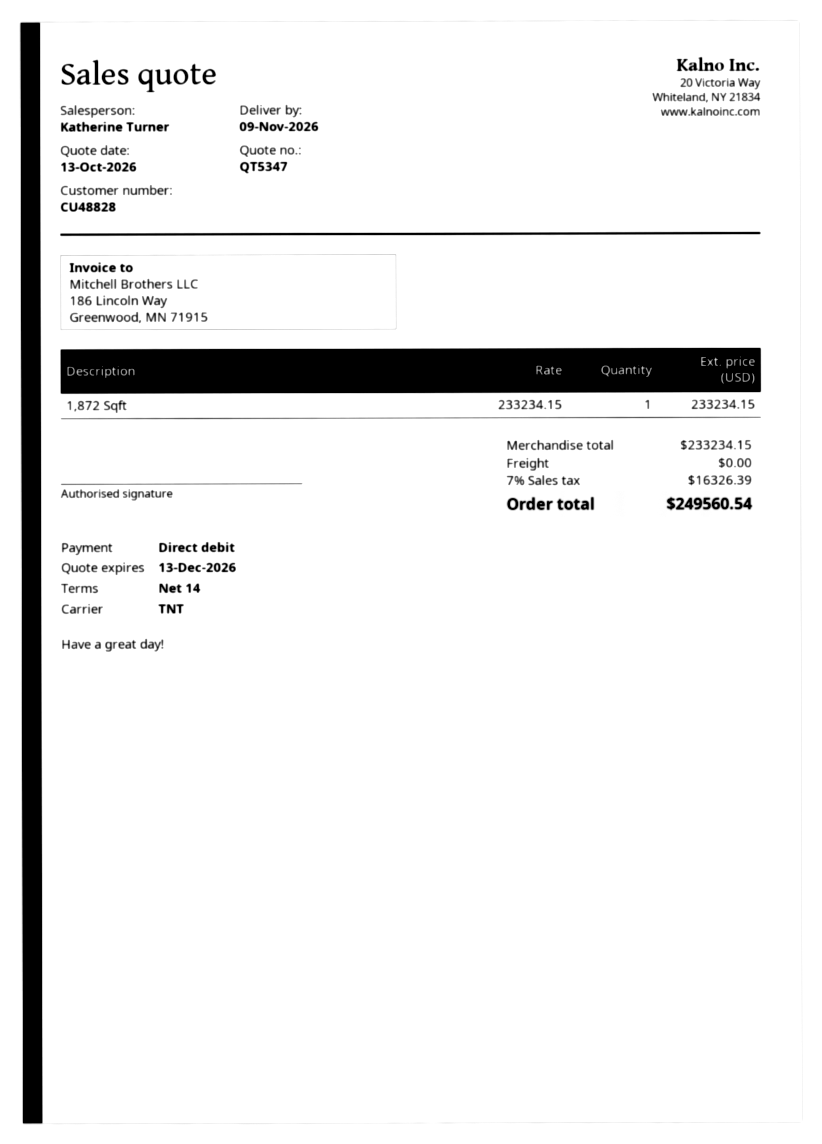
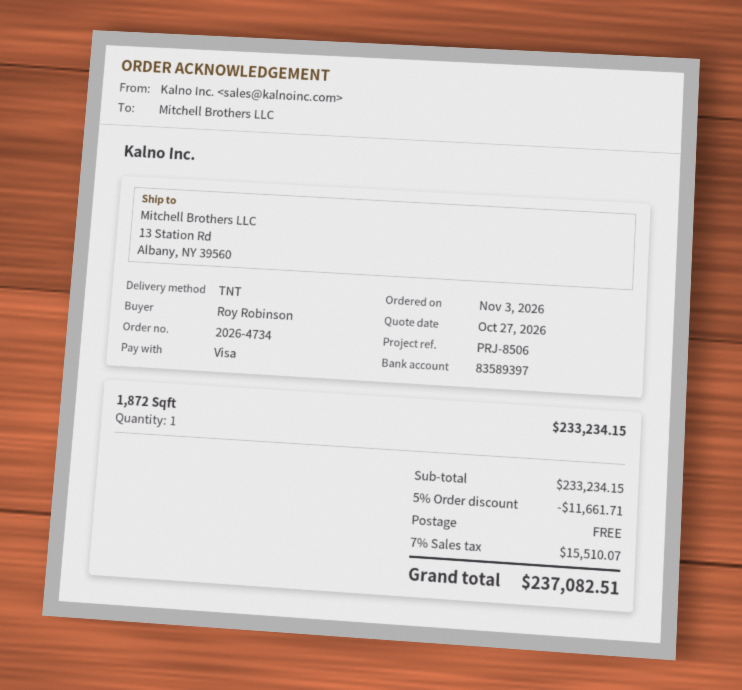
quote date: 2026-10-13 -> 2026-10-27
payment method: direct debit -> Visa
discount: none -> 5% = 11661.71
tax: 7% = 16326.39 -> 7% = 15510.07
total: 249560.54 -> 237082.51

